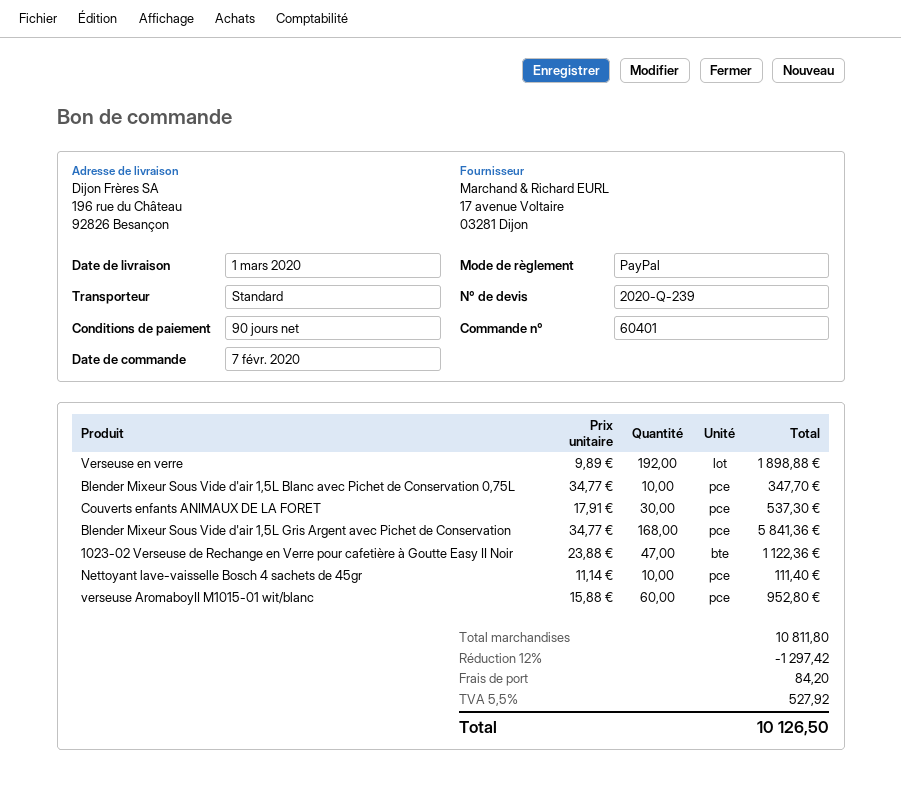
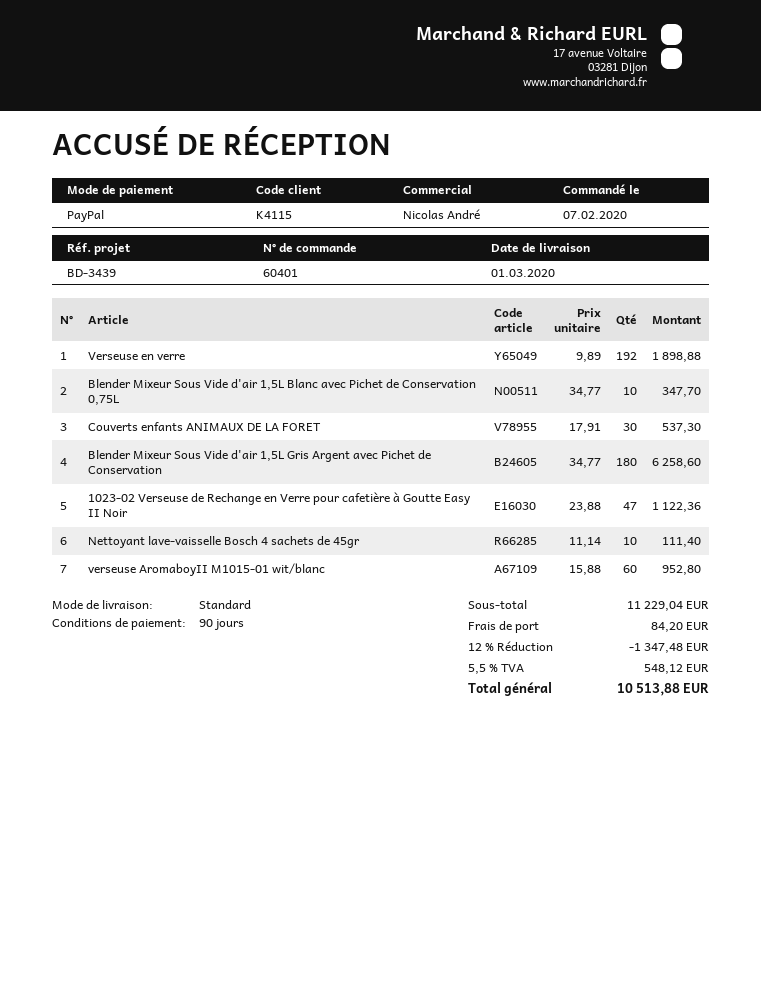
Blender Mixeur Sous Vide d'air 1,5L Gris Argent avec Pichet de Conservation: 168 x 34.77 = 5841.36 -> 180 x 34.77 = 6258.60
subtotal: 10811.80 -> 11229.04
discount: 12% = 1297.42 -> 12% = 1347.48
tax: 5.5% = 527.92 -> 5.5% = 548.12
total: 10126.50 -> 10513.88

